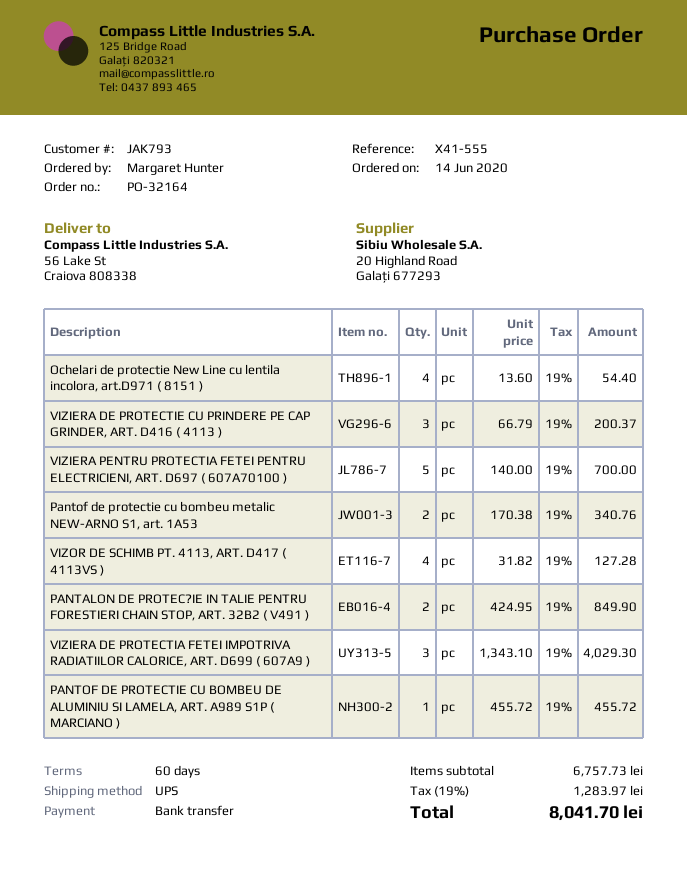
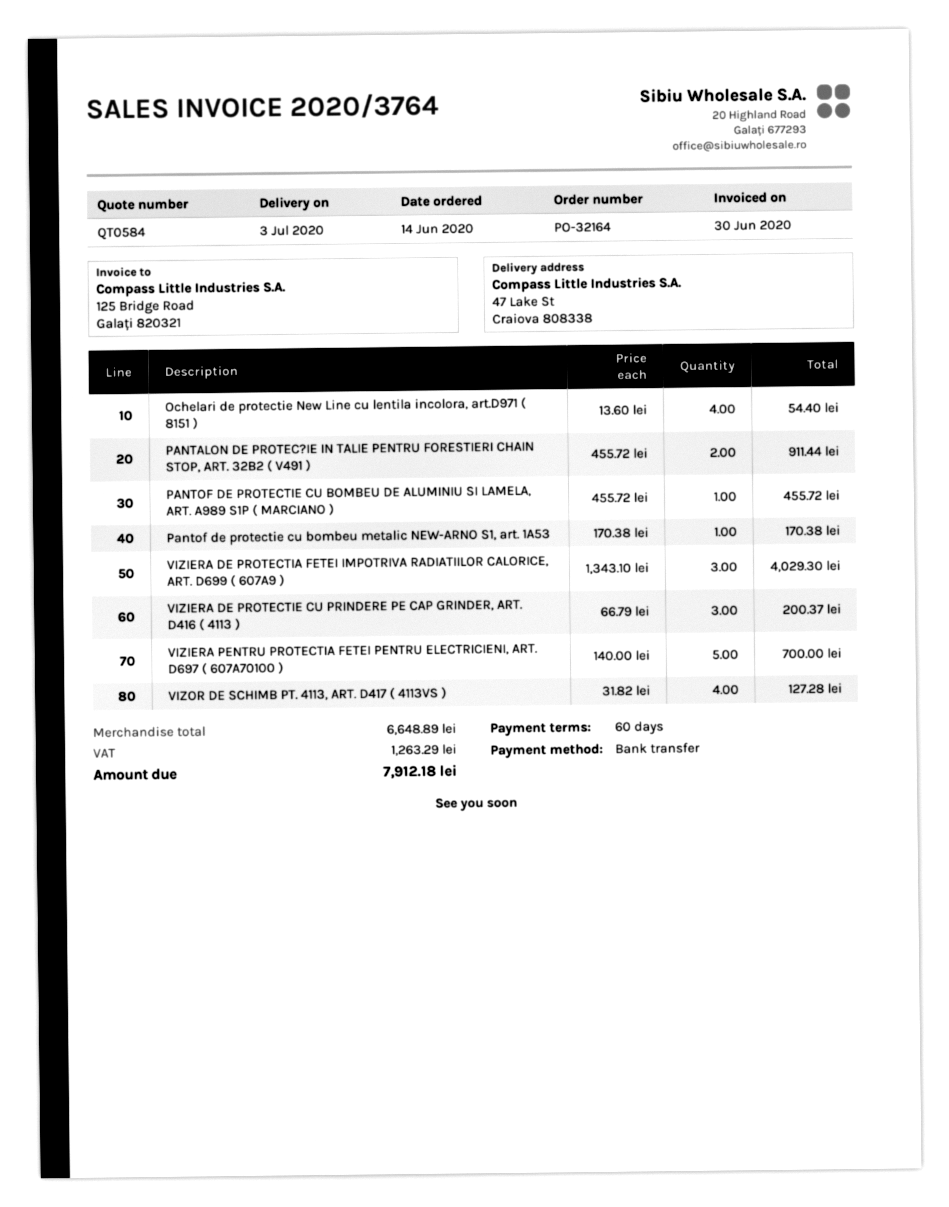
ship to: 56 Lake St, Craiova 808338 -> 47 Lake St, Craiova 808338
Pantof de protectie cu bombeu metalic NEW-ARNO S1, art. 1A53: 2 x 170.38 = 340.76 -> 1 x 170.38 = 170.38
PANTALON DE PROTEC?IE IN TALIE PENTRU FORESTIERI CHAIN STOP, ART. 32B2 ( V491 ): 2 x 424.95 = 849.90 -> 2 x 455.72 = 911.44
subtotal: 6757.73 -> 6648.89
tax: 1283.97 -> 1263.29
total: 8041.70 -> 7912.18

